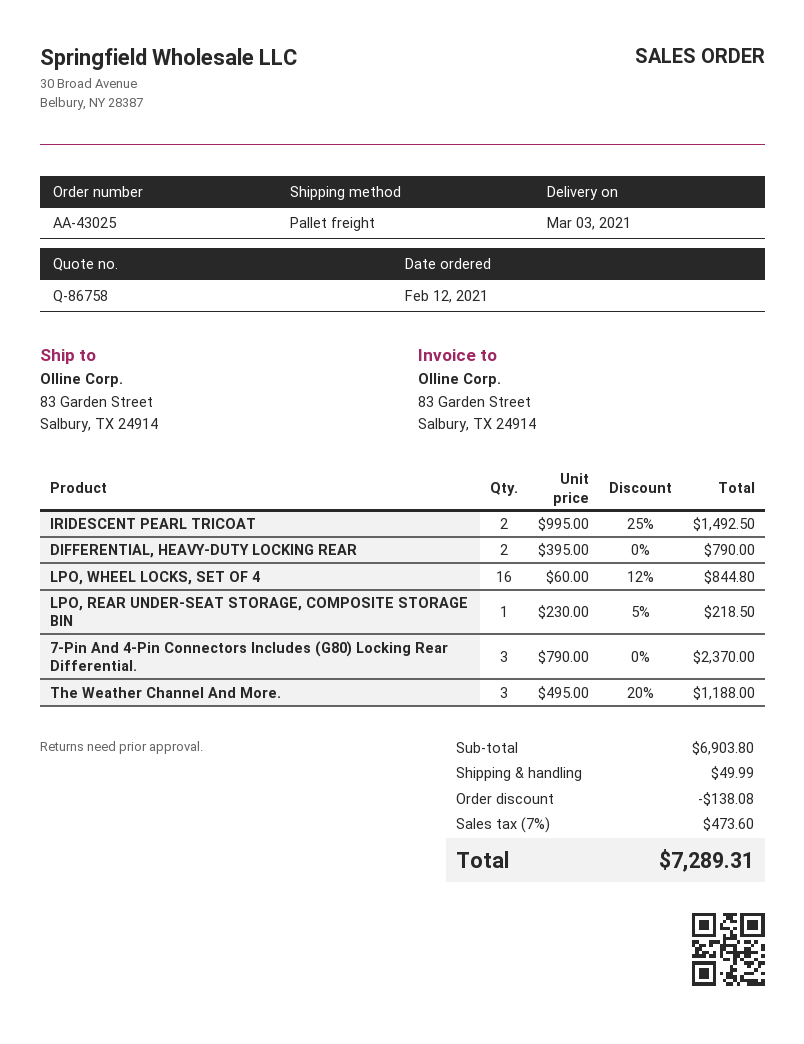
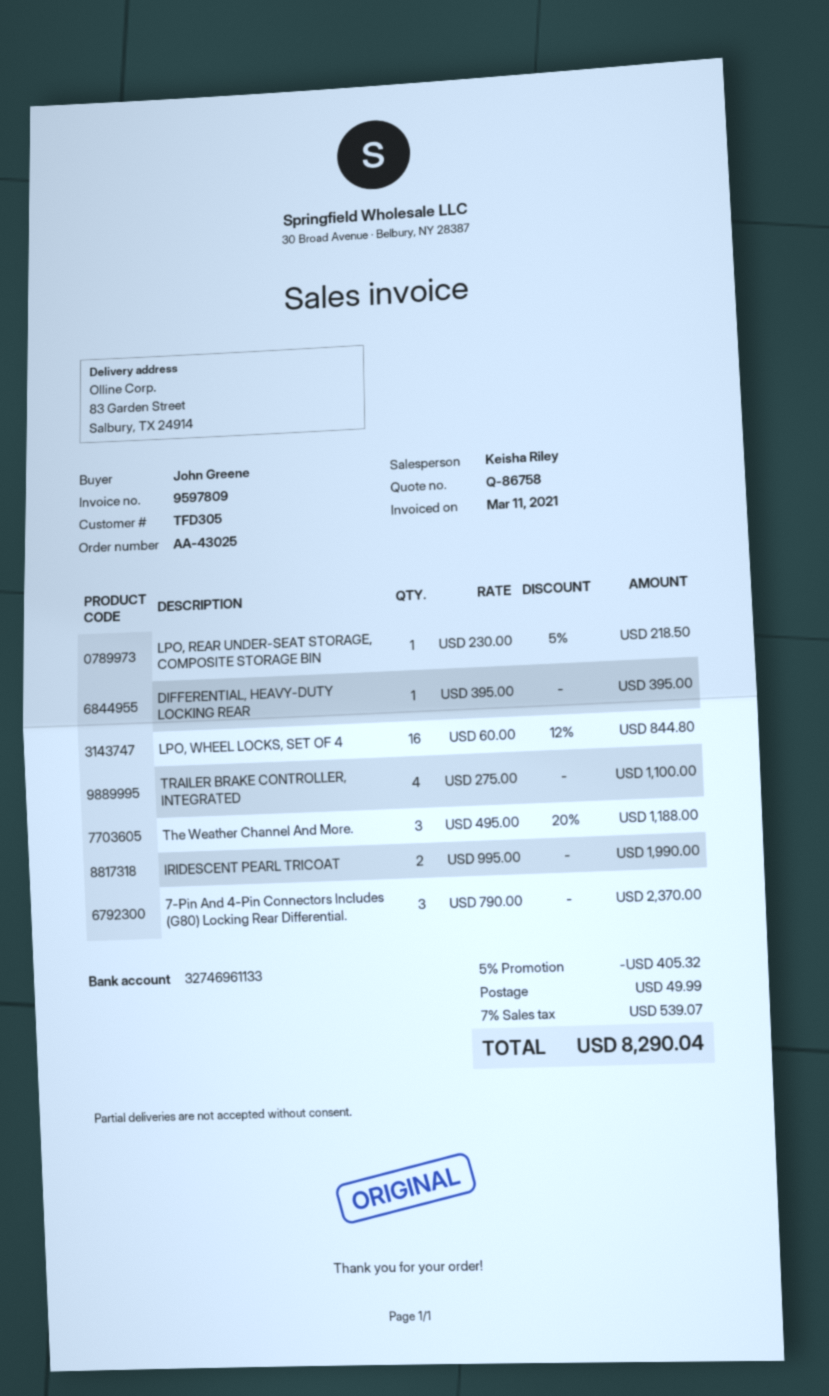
IRIDESCENT PEARL TRICOAT: 2 x 995.00 - 25% = 1492.50 -> 2 x 995.00 = 1990.00
DIFFERENTIAL, HEAVY-DUTY LOCKING REAR: 2 x 395.00 = 790.00 -> 1 x 395.00 = 395.00
TRAILER BRAKE CONTROLLER, INTEGRATED: none -> 4 x 275.00 = 1100.00
discount: 138.08 -> 405.32
tax: 7% = 473.60 -> 7% = 539.07
total: 7289.31 -> 8290.04

